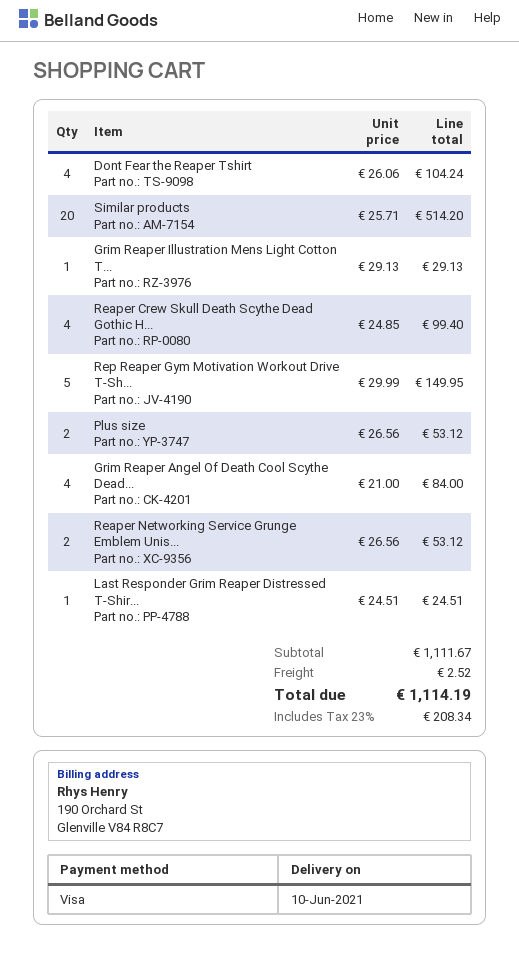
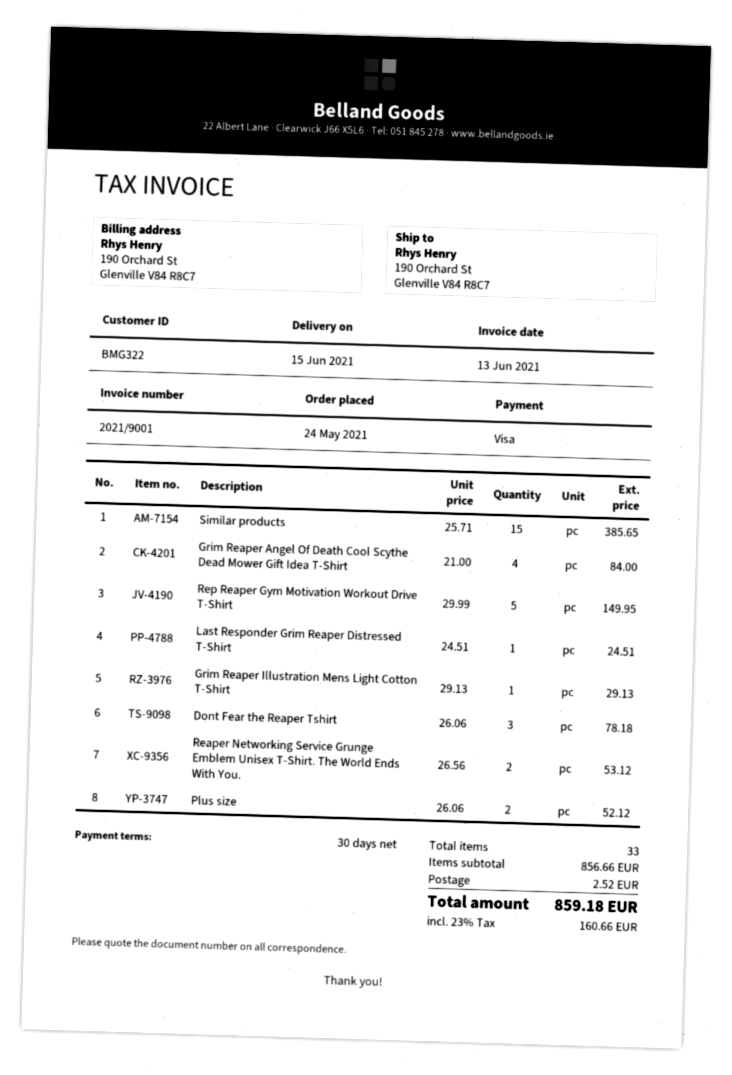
delivery date: 2021-06-10 -> 2021-06-15
Dont Fear the Reaper Tshirt: 4 x 26.06 = 104.24 -> 3 x 26.06 = 78.18
Similar products: 20 x 25.71 = 514.20 -> 15 x 25.71 = 385.65
Reaper Crew Skull Death Scythe Dead Gothic H...: 4 x 24.85 = 99.40 -> none
Plus size: 2 x 26.56 = 53.12 -> 2 x 26.06 = 52.12
subtotal: 1111.67 -> 856.66
tax: 23% = 208.34 -> 23% = 160.66
total: 1114.19 -> 859.18

